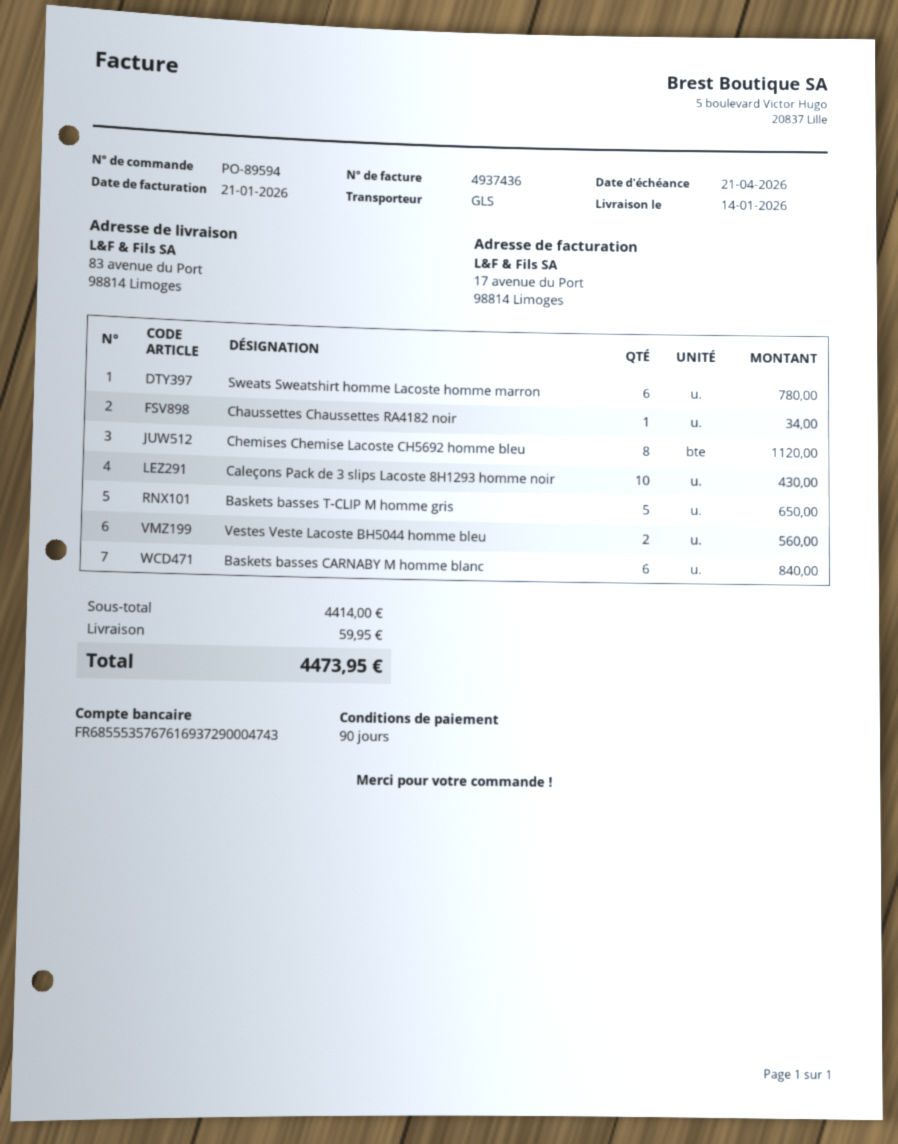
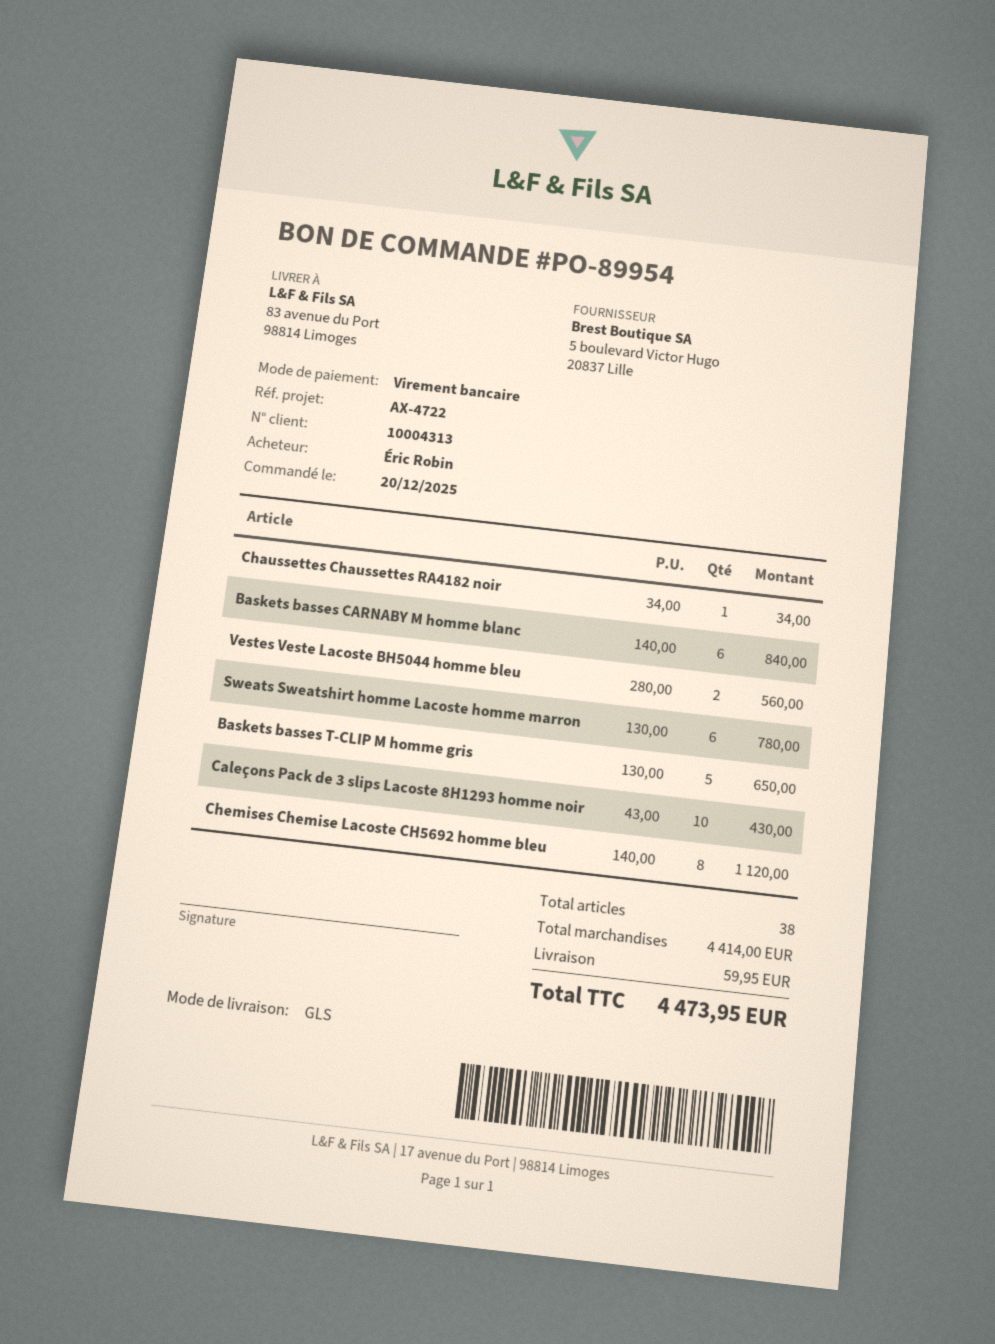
order number: PO-89594 -> PO-89954

